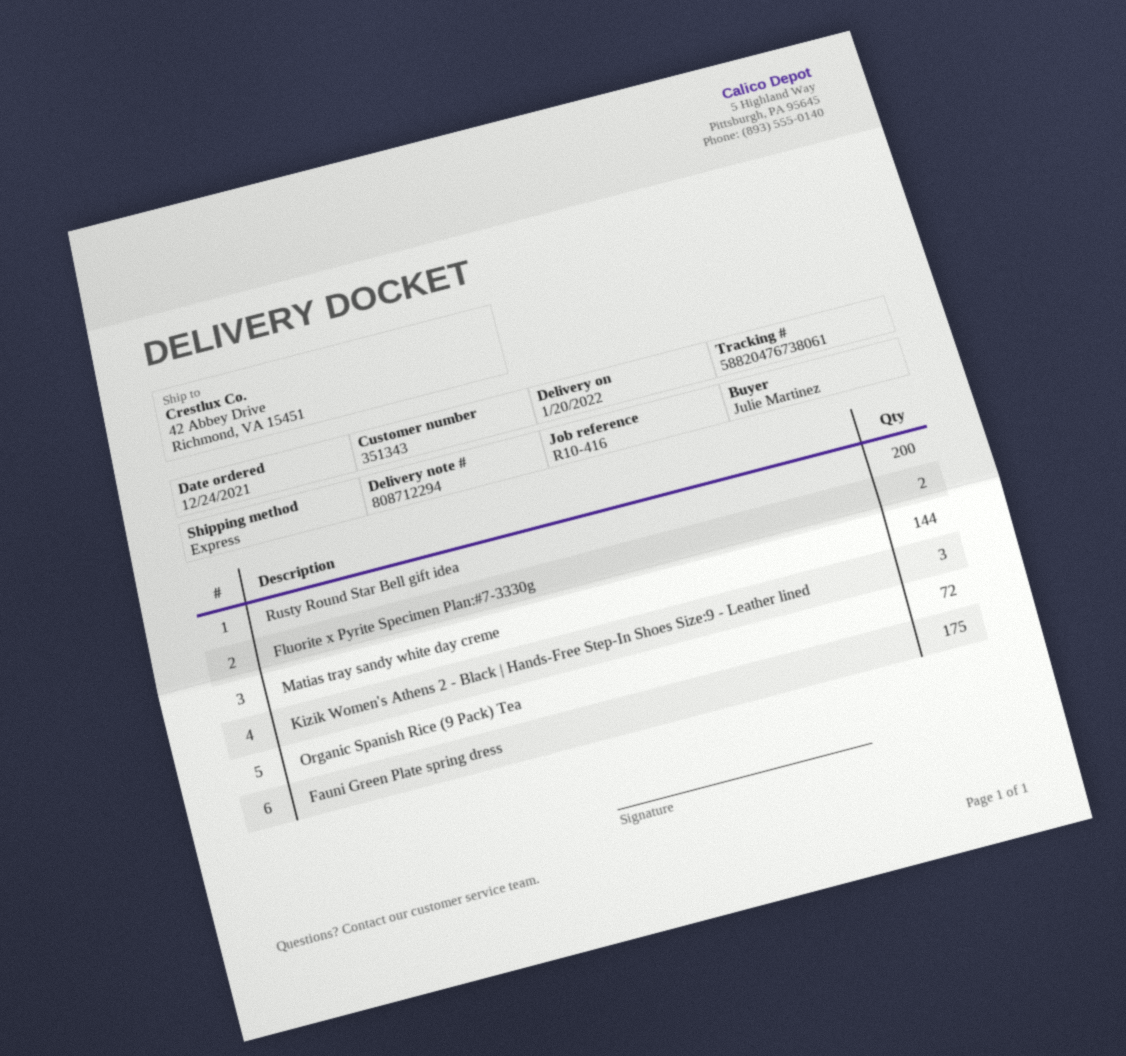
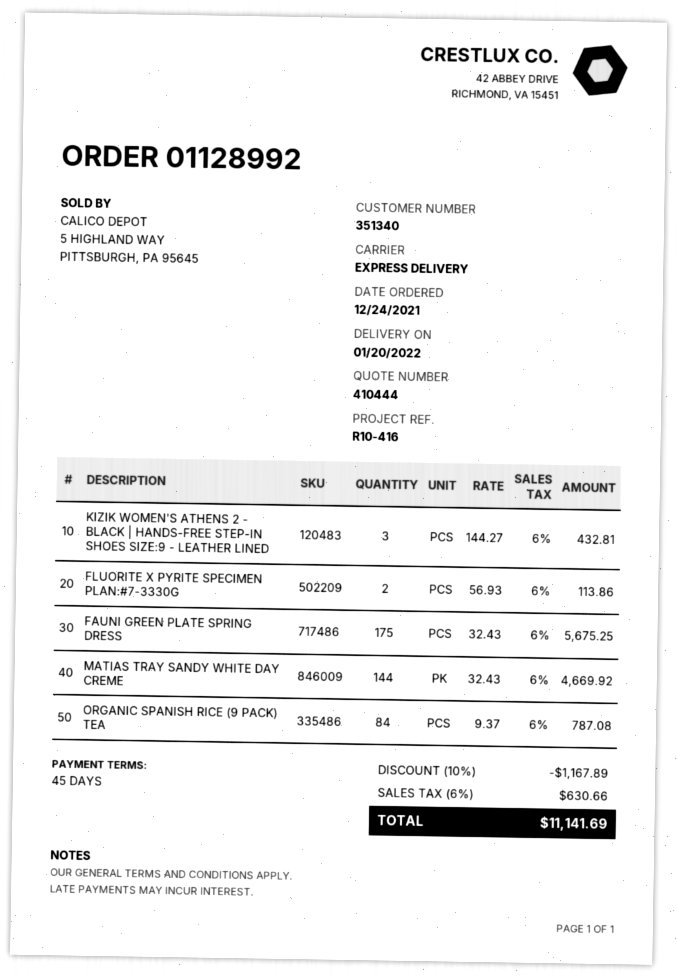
customer number: 351343 -> 351340
Rusty Round Star Bell gift idea: 200 -> none
Organic Spanish Rice (9 Pack) Tea: 72 -> 84

